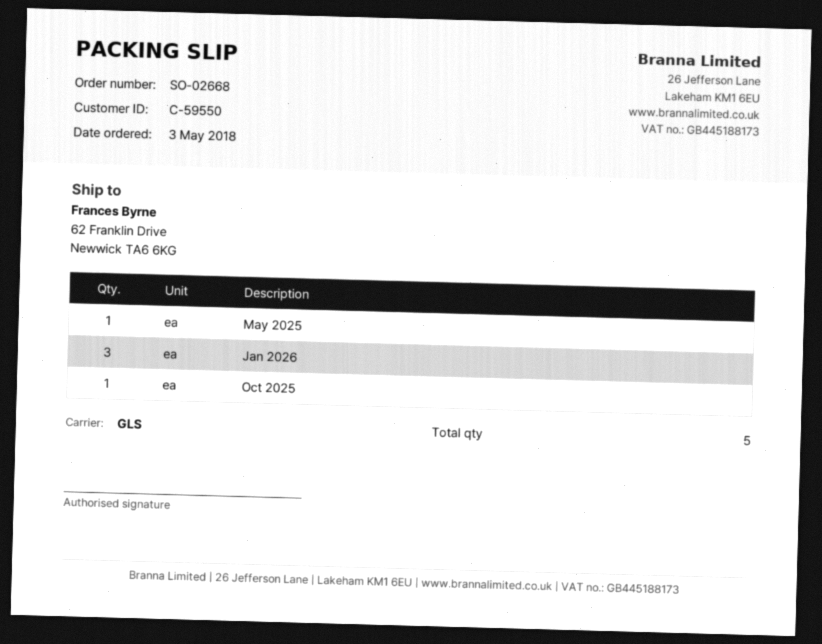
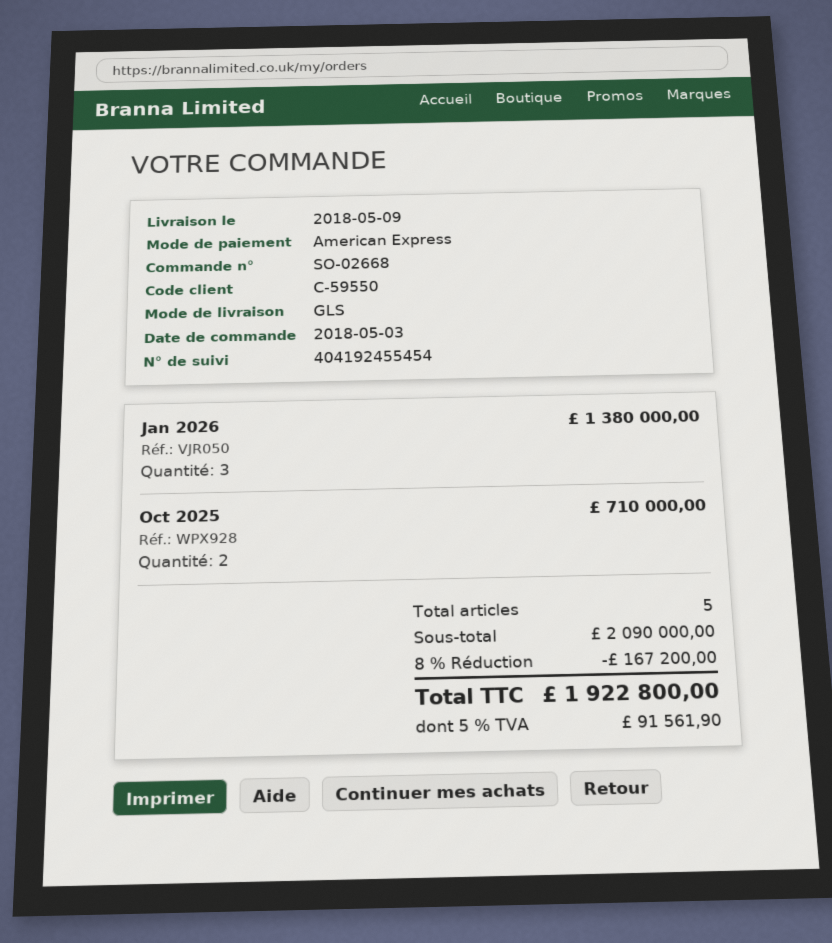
May 2025: 1 -> none
Oct 2025: 1 -> 2

